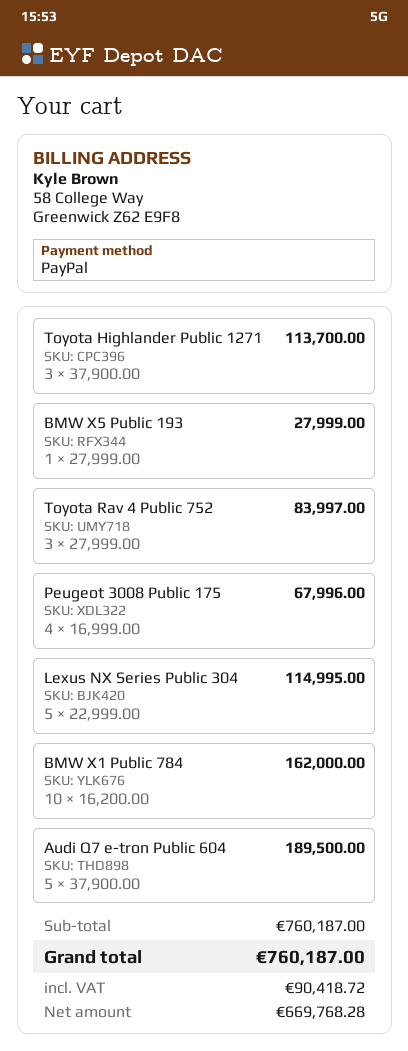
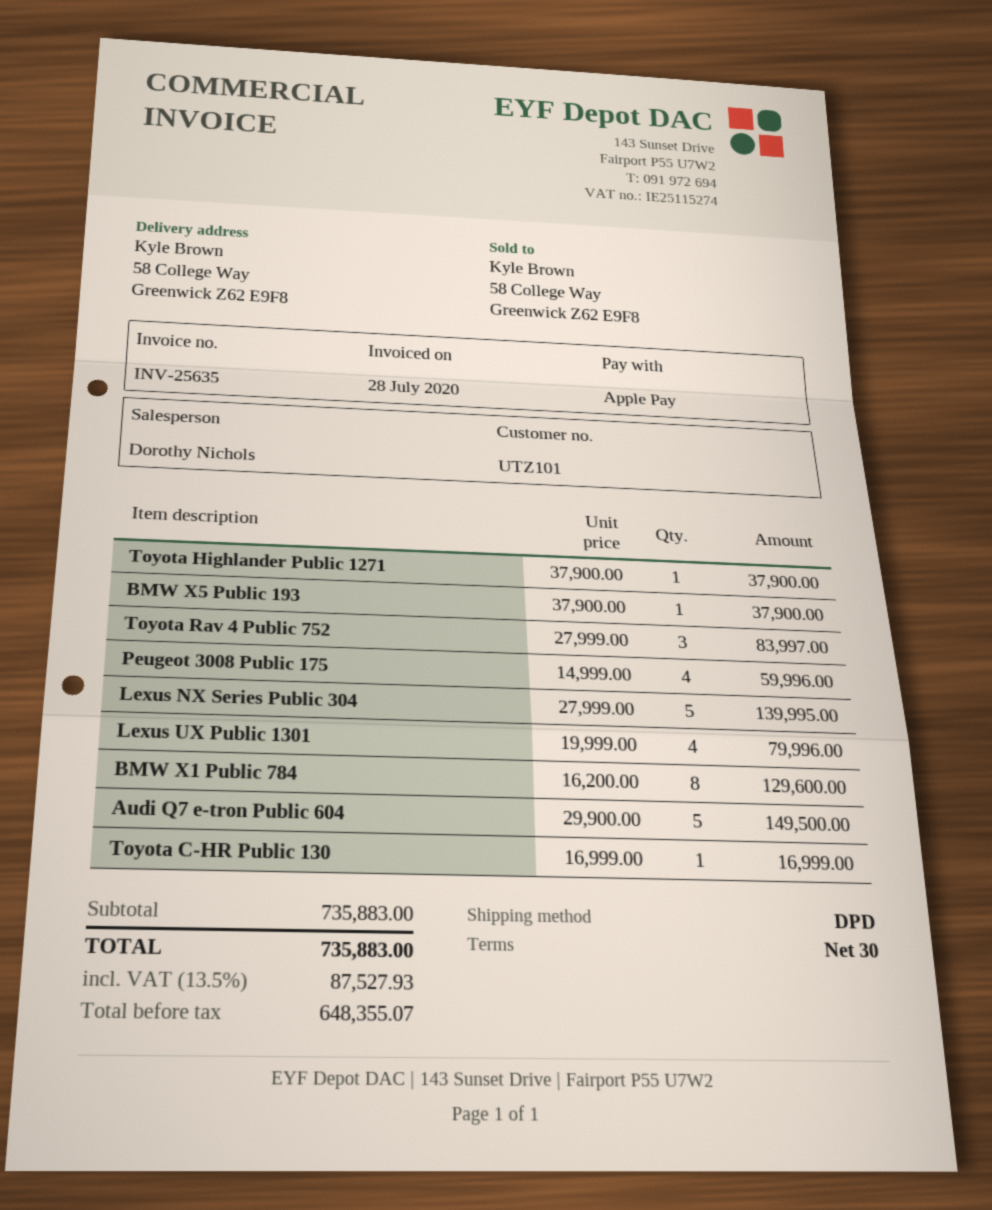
payment method: PayPal -> Apple Pay
Toyota Highlander Public 1271: 3 x 37900.00 = 113700.00 -> 1 x 37900.00 = 37900.00
BMW X5 Public 193: 1 x 27999.00 = 27999.00 -> 1 x 37900.00 = 37900.00
Peugeot 3008 Public 175: 4 x 16999.00 = 67996.00 -> 4 x 14999.00 = 59996.00
Lexus NX Series Public 304: 5 x 22999.00 = 114995.00 -> 5 x 27999.00 = 139995.00
BMW X1 Public 784: 10 x 16200.00 = 162000.00 -> 8 x 16200.00 = 129600.00
Audi Q7 e-tron Public 604: 5 x 37900.00 = 189500.00 -> 5 x 29900.00 = 149500.00
Lexus UX Public 1301: none -> 4 x 19999.00 = 79996.00
Toyota C-HR Public 130: none -> 1 x 16999.00 = 16999.00
subtotal: 760187.00 -> 735883.00
net: 669768.28 -> 648355.07
tax: 90418.72 -> 87527.93
total: 760187.00 -> 735883.00

